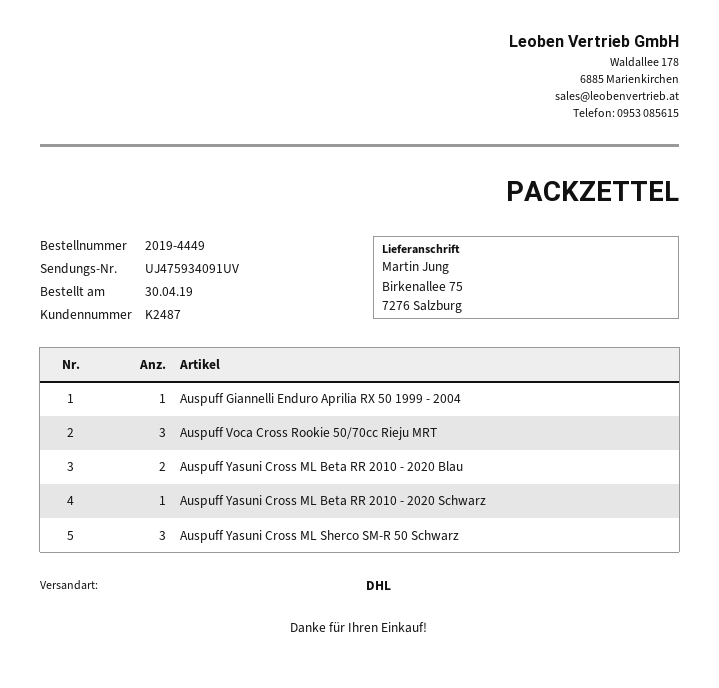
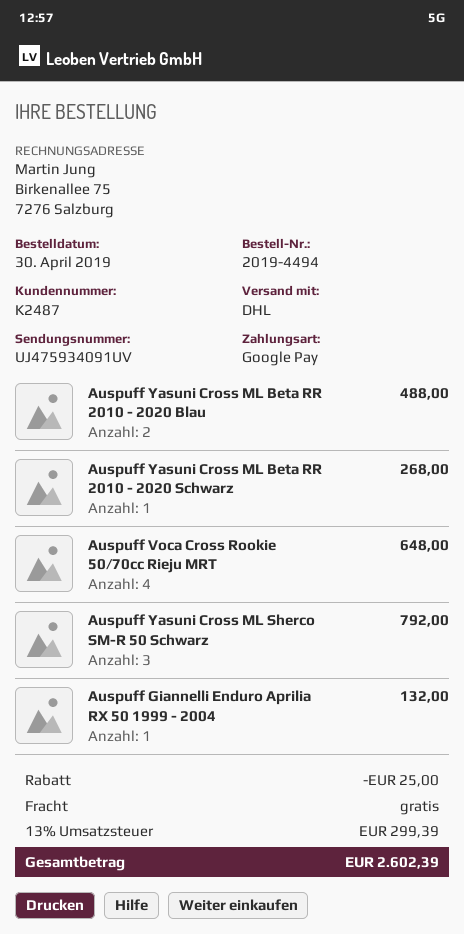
order number: 2019-4449 -> 2019-4494
Auspuff Voca Cross Rookie 50/70cc Rieju MRT: 3 -> 4

